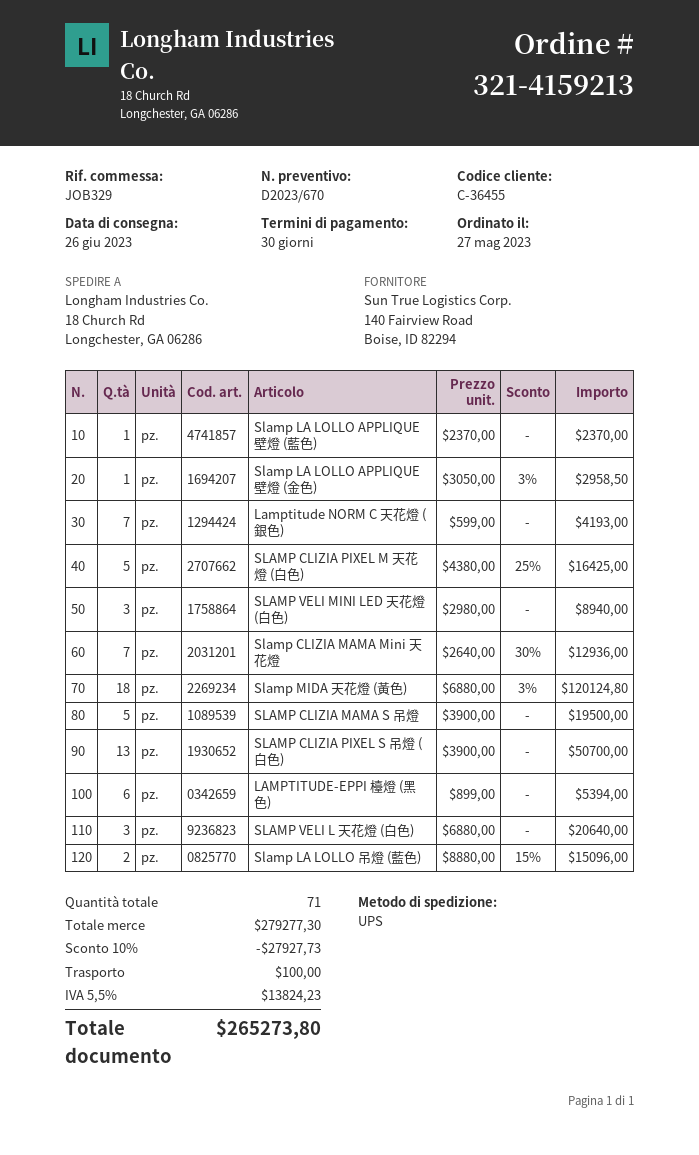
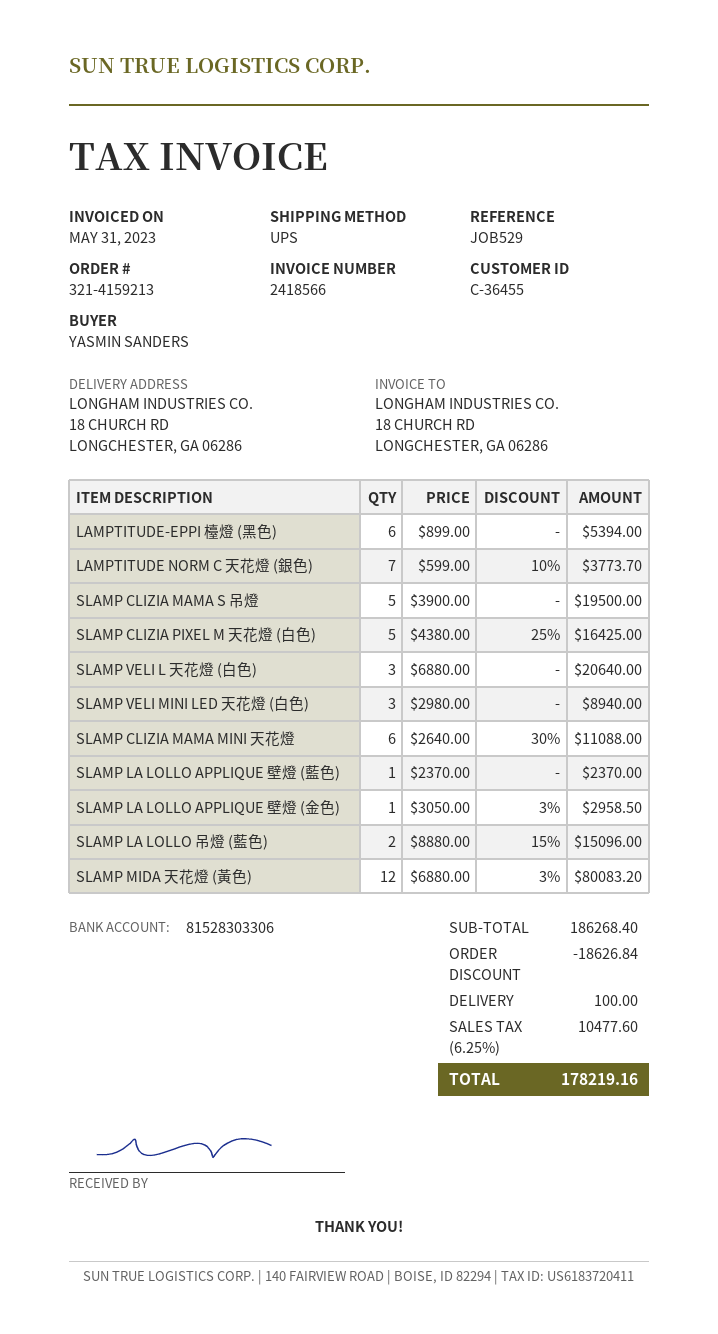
reference: JOB329 -> JOB529
Lamptitude NORM C 天花燈 (銀色): 7 x 599.00 = 4193.00 -> 7 x 599.00 - 10% = 3773.70
Slamp CLIZIA MAMA Mini 天花燈: 7 x 2640.00 - 30% = 12936.00 -> 6 x 2640.00 - 30% = 11088.00
Slamp MIDA 天花燈 (黃色): 18 x 6880.00 - 3% = 120124.80 -> 12 x 6880.00 - 3% = 80083.20
SLAMP CLIZIA PIXEL S 吊燈 (白色): 13 x 3900.00 = 50700.00 -> none
subtotal: 279277.30 -> 186268.40
discount: 27927.73 -> 18626.84
tax: 5.5% = 13824.23 -> 6.25% = 10477.60
total: 265273.80 -> 178219.16

